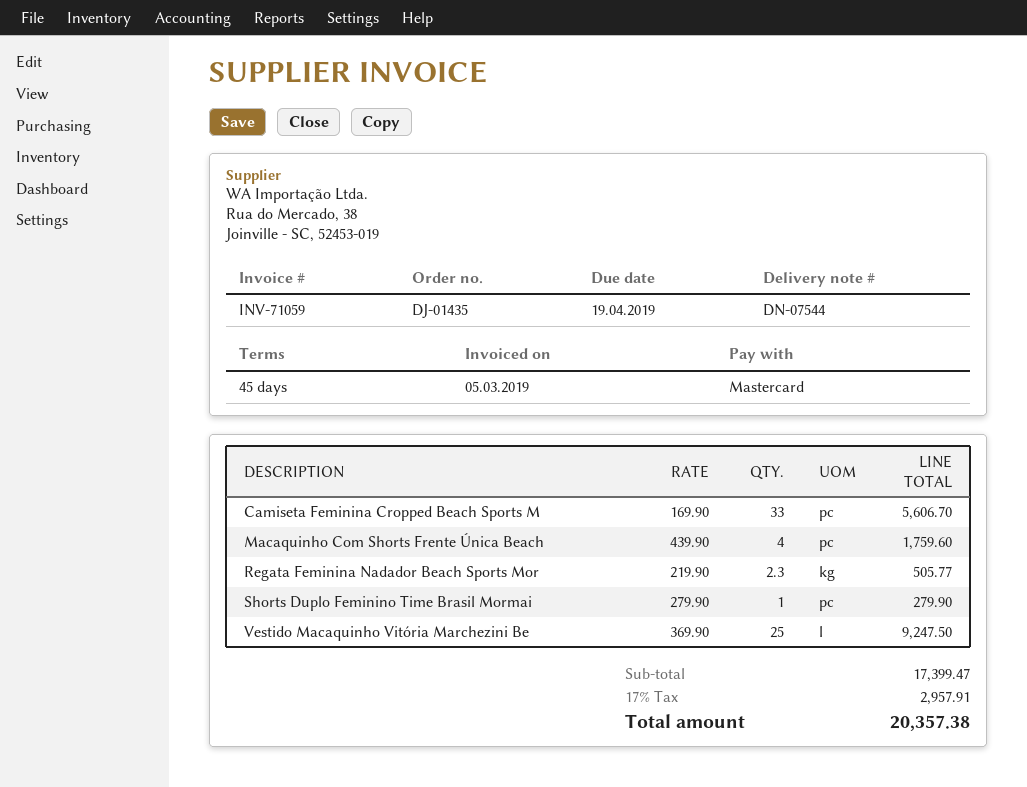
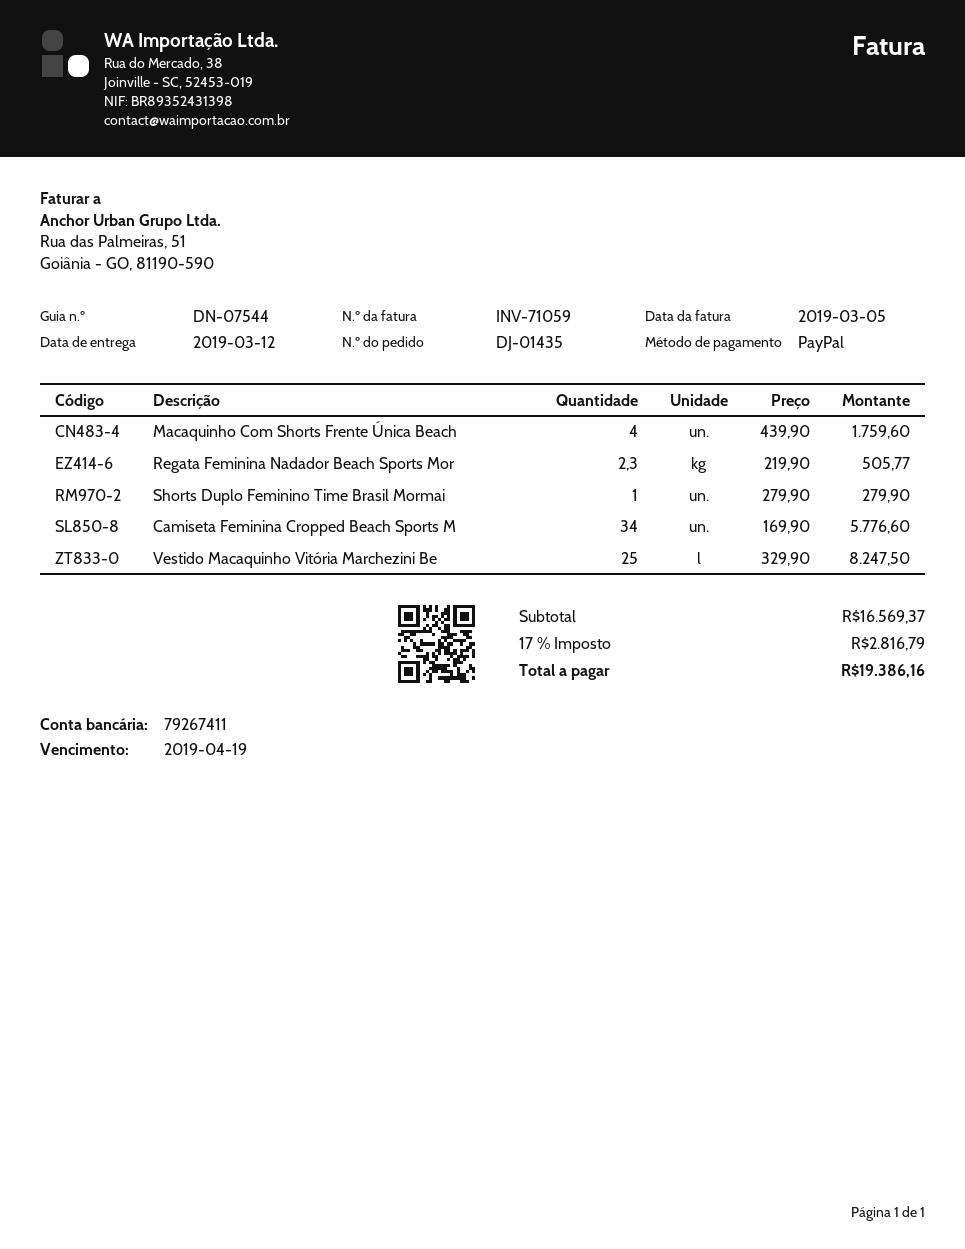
payment method: Mastercard -> PayPal
Camiseta Feminina Cropped Beach Sports M: 33 x 169.90 = 5606.70 -> 34 x 169.90 = 5776.60
Vestido Macaquinho Vitória Marchezini Be: 25 x 369.90 = 9247.50 -> 25 x 329.90 = 8247.50
subtotal: 17399.47 -> 16569.37
tax: 17% = 2957.91 -> 17% = 2816.79
total: 20357.38 -> 19386.16

